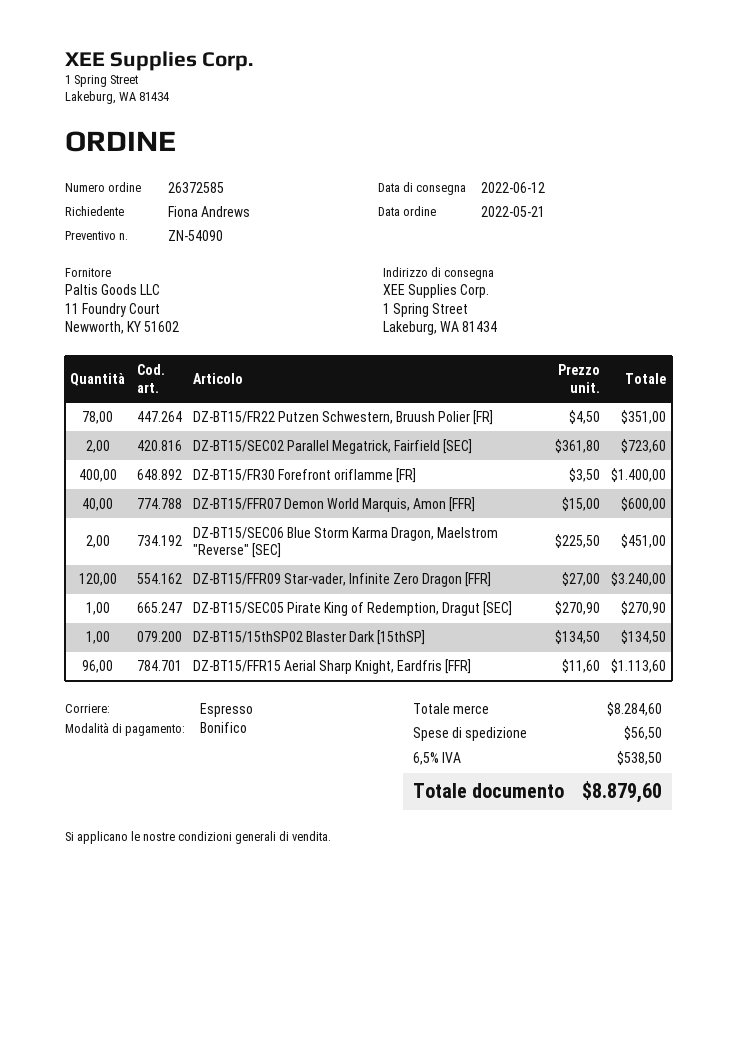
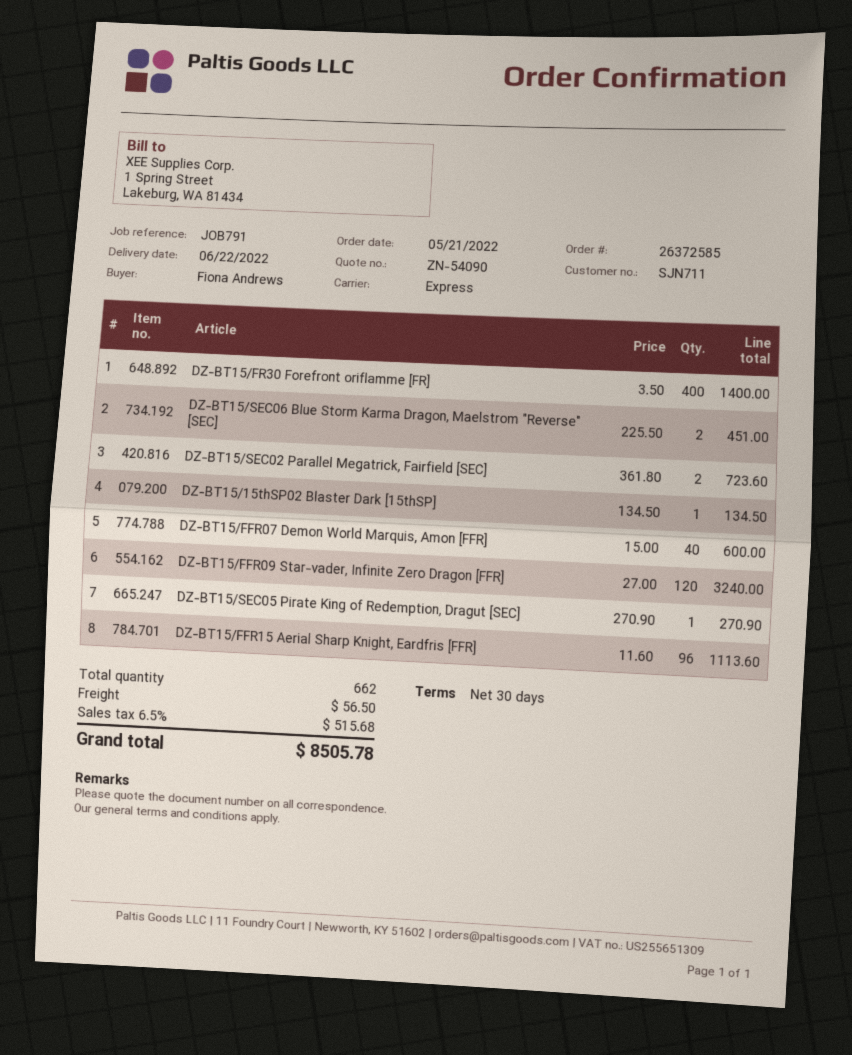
delivery date: 2022-06-12 -> 2022-06-22
DZ-BT15/FR22 Putzen Schwestern, Bruush Polier [FR]: 78 x 4.50 = 351.00 -> none
tax: 6.5% = 538.50 -> 6.5% = 515.68
total: 8879.60 -> 8505.78

